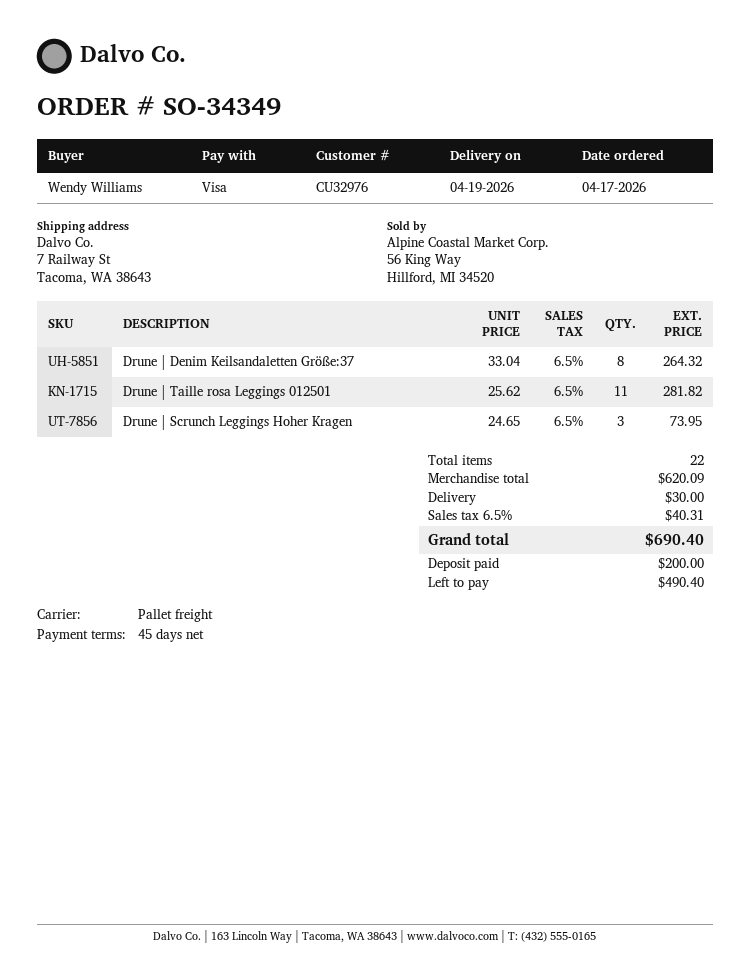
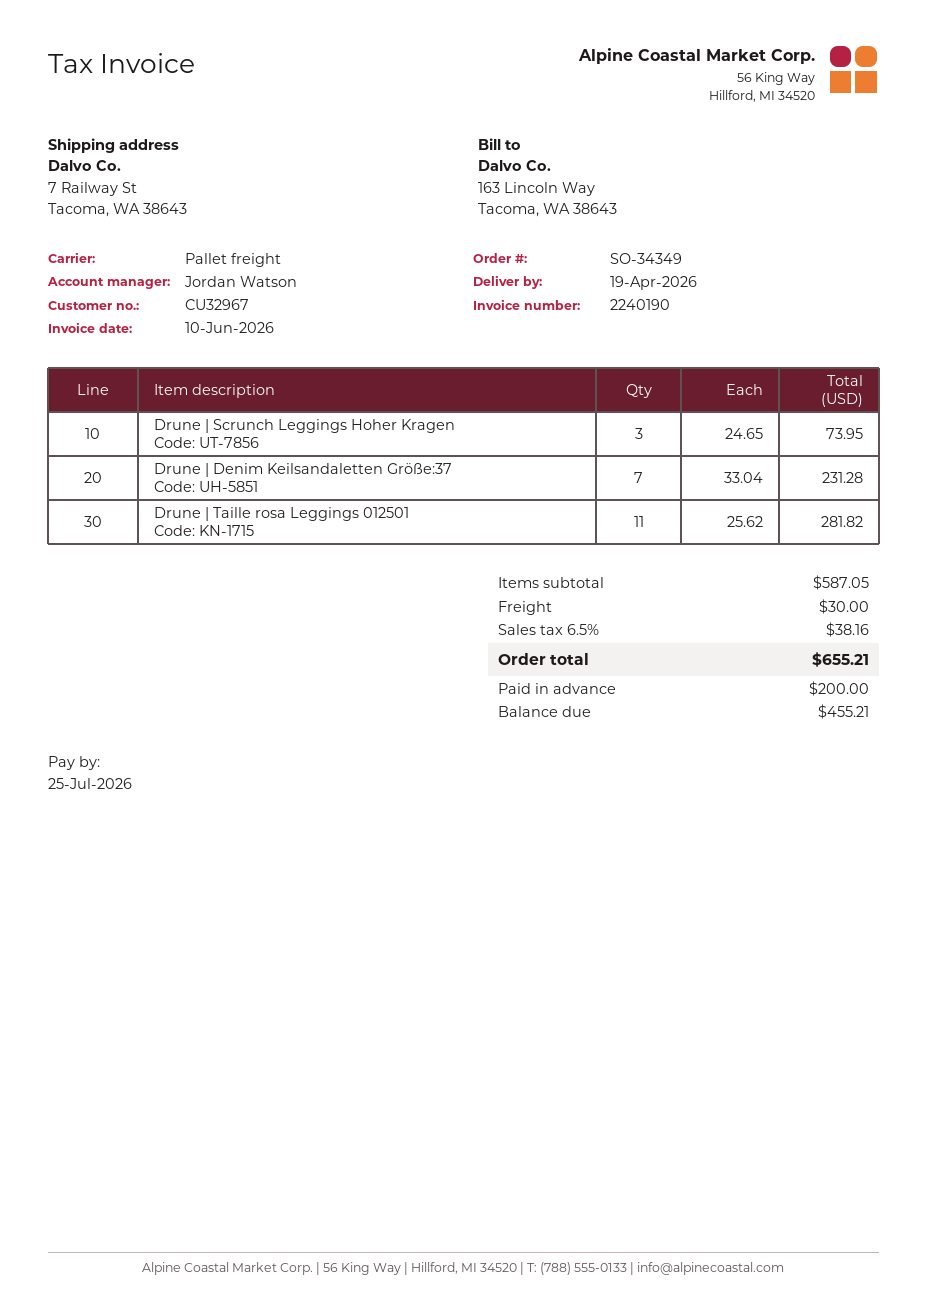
customer number: CU32976 -> CU32967
Drune | Denim Keilsandaletten Größe:37: 8 x 33.04 = 264.32 -> 7 x 33.04 = 231.28
subtotal: 620.09 -> 587.05
tax: 6.5% = 40.31 -> 6.5% = 38.16
total: 690.40 -> 655.21
balance: 490.40 -> 455.21

